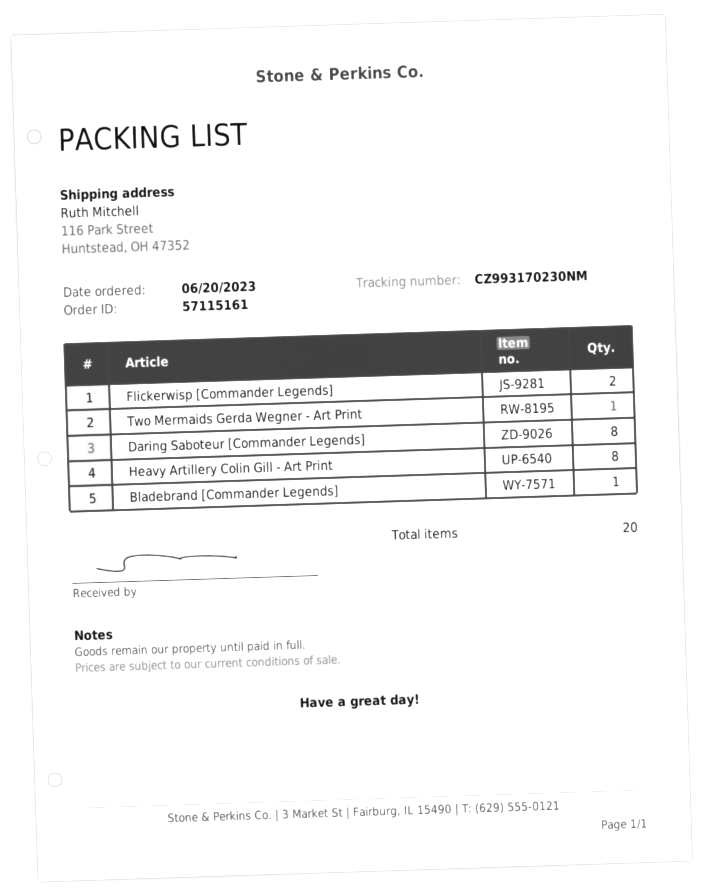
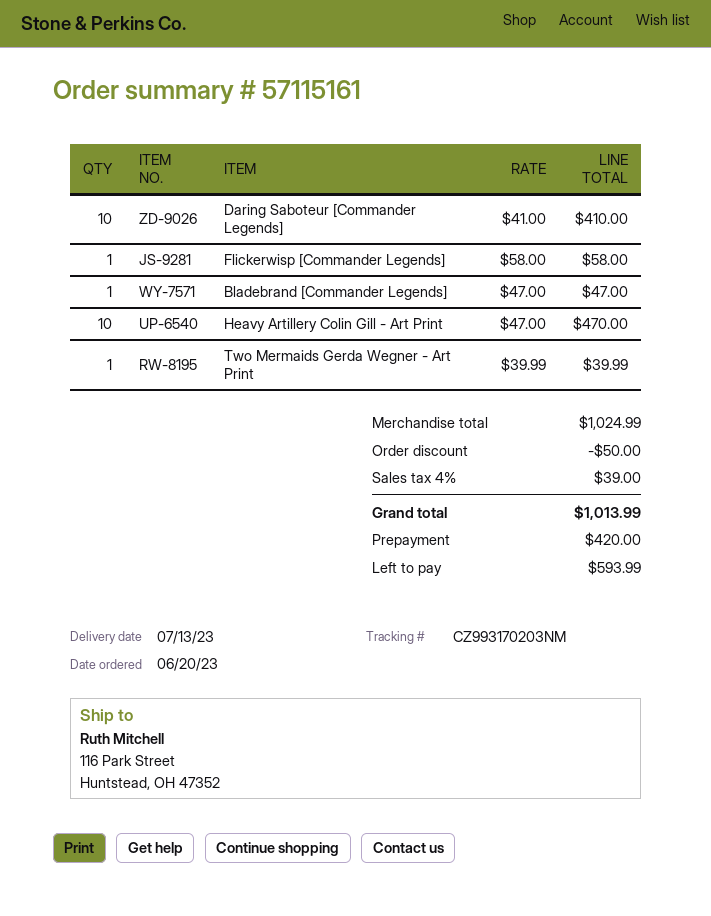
tracking number: CZ993170230NM -> CZ993170203NM
Flickerwisp [Commander Legends]: 2 -> 1
Daring Saboteur [Commander Legends]: 8 -> 10
Heavy Artillery Colin Gill - Art Print: 8 -> 10

